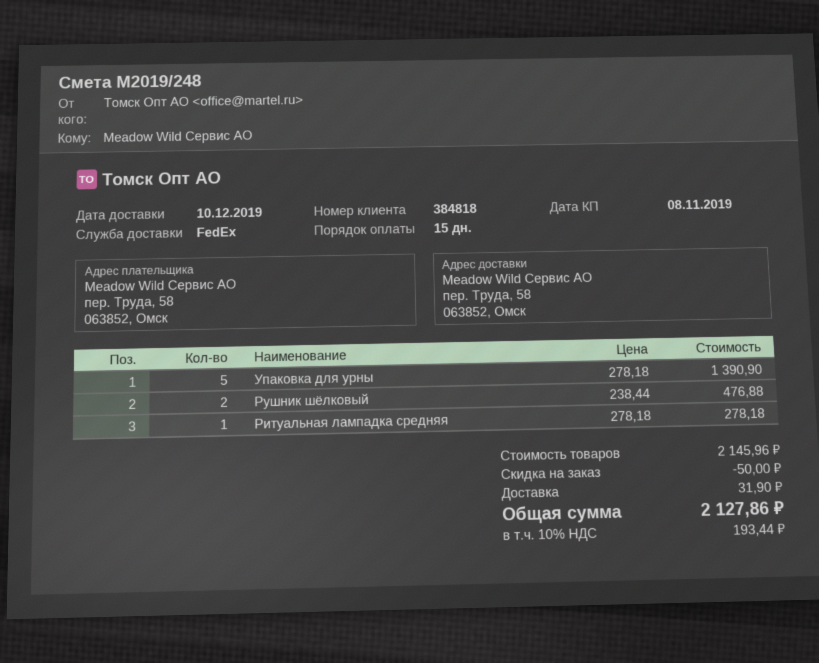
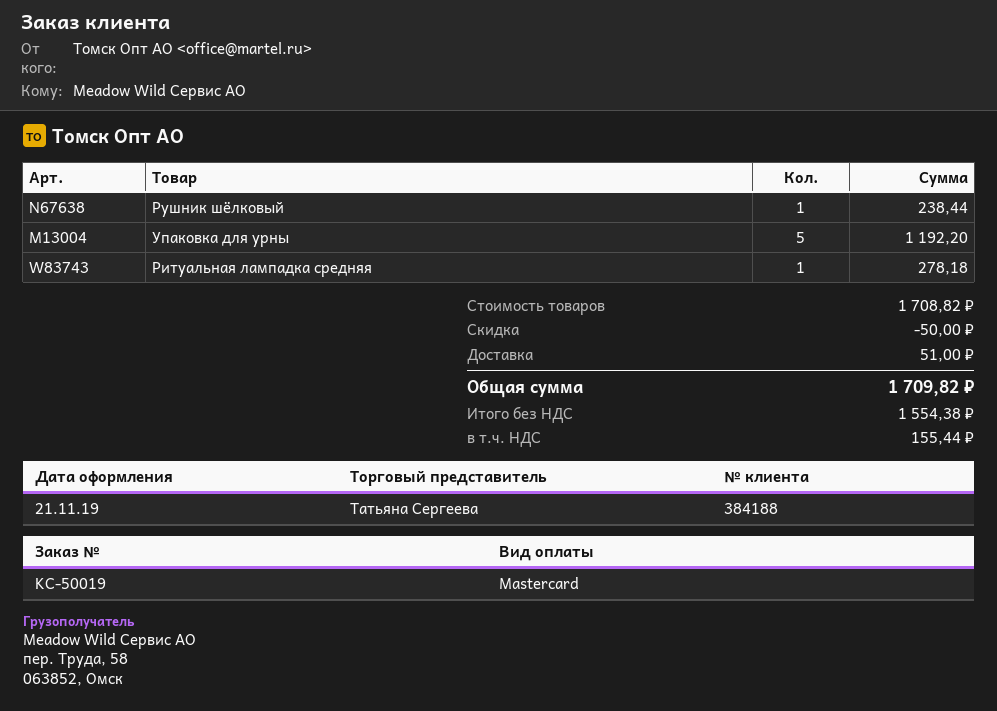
customer number: 384818 -> 384188
Упаковка для урны: 5 for 1390.90 -> 5 for 1192.20
Рушник шёлковый: 2 for 476.88 -> 1 for 238.44
subtotal: 2145.96 -> 1708.82
shipping: 31.90 -> 51.00
tax: 193.44 -> 155.44
total: 2127.86 -> 1709.82

